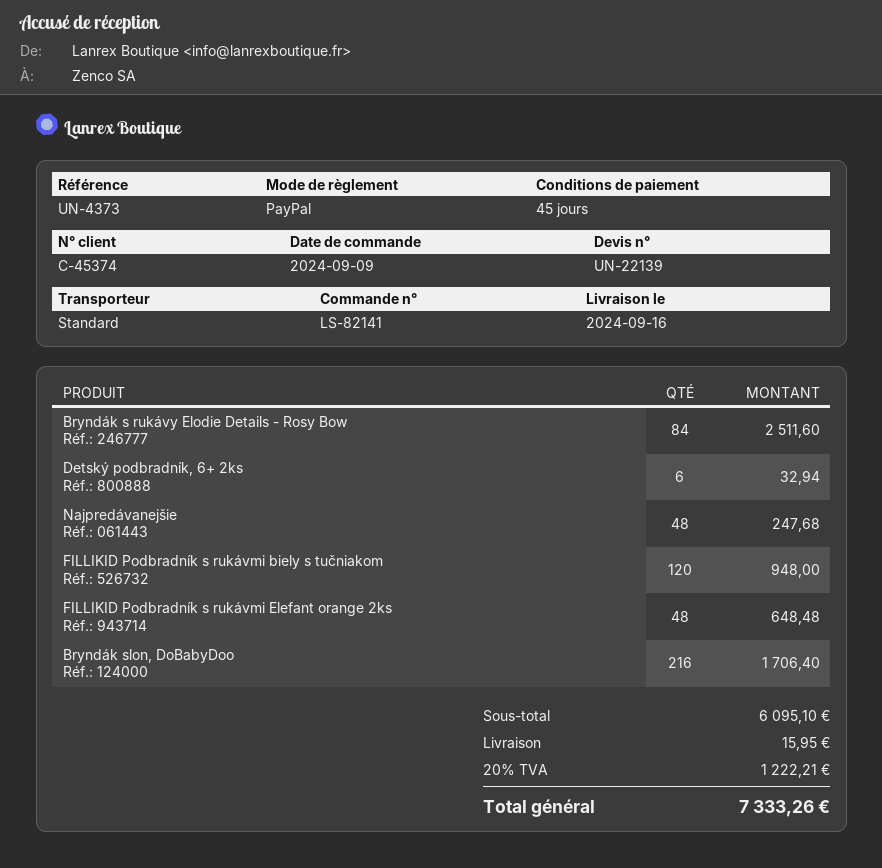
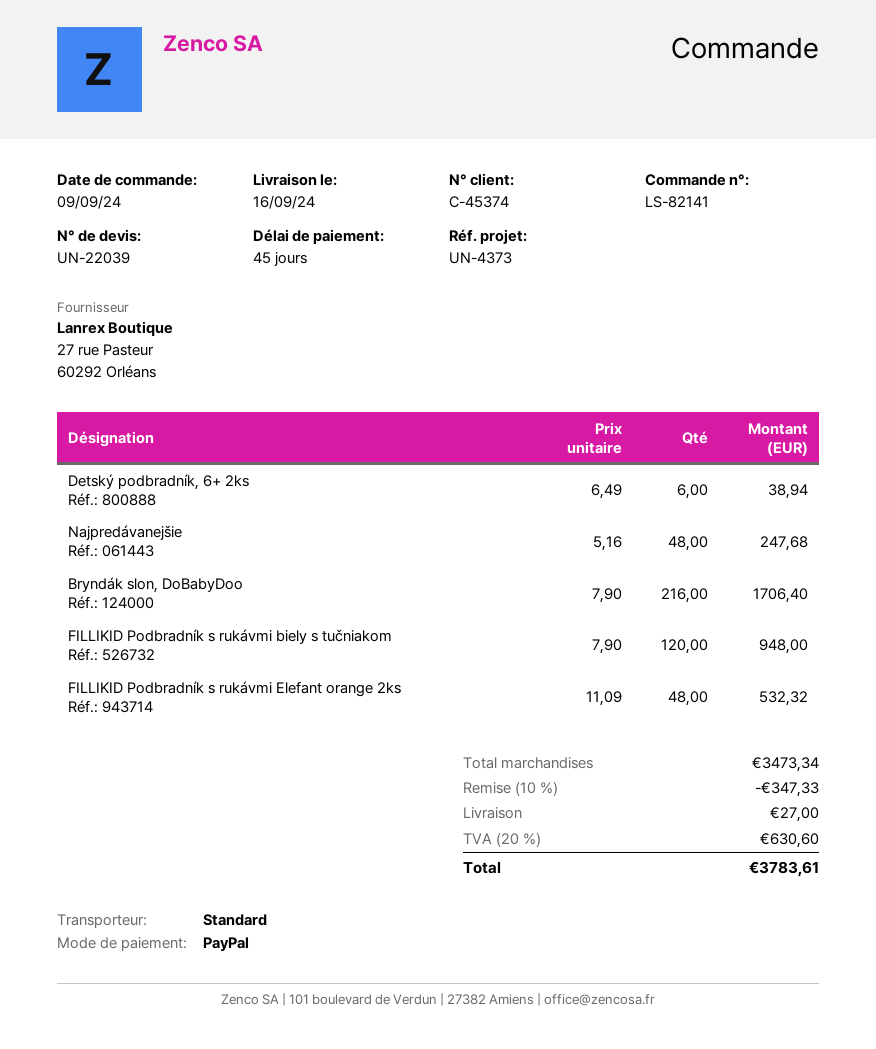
quote number: UN-22139 -> UN-22039
Bryndák s rukávy Elodie Details - Rosy Bow: 84 for 2511.60 -> none
Detský podbradník, 6+ 2ks: 6 for 32.94 -> 6 for 38.94
FILLIKID Podbradník s rukávmi Elefant orange 2ks: 48 for 648.48 -> 48 for 532.32
subtotal: 6095.10 -> 3473.34
discount: none -> 10% = 347.33
shipping: 15.95 -> 27.00
tax: 20% = 1222.21 -> 20% = 630.60
total: 7333.26 -> 3783.61

